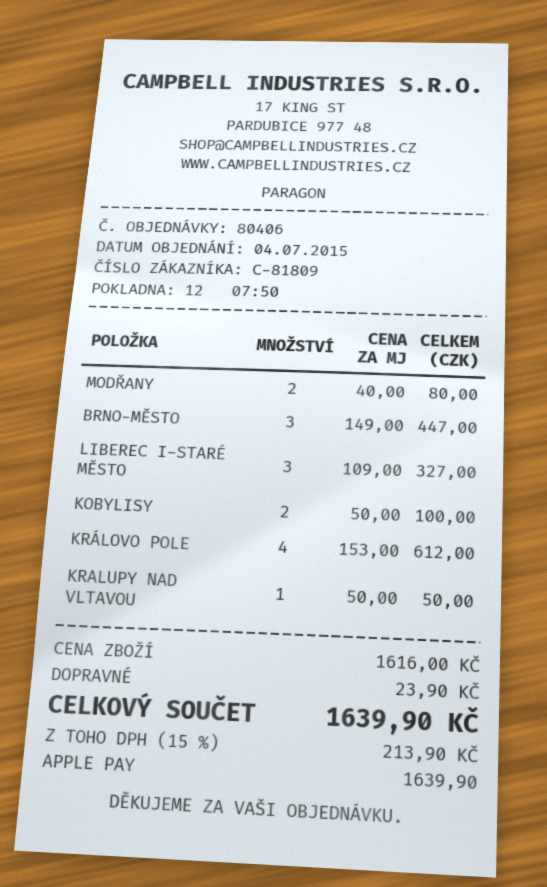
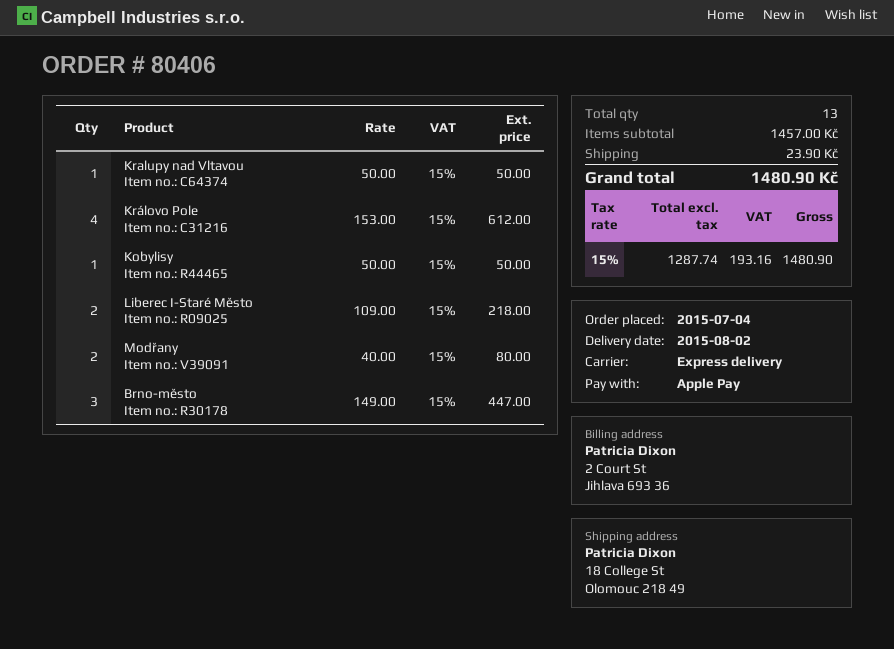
LIBEREC I-STARÉ MĚSTO: 3 x 109.00 = 327.00 -> 2 x 109.00 = 218.00
KOBYLISY: 2 x 50.00 = 100.00 -> 1 x 50.00 = 50.00
subtotal: 1616.00 -> 1457.00
tax: 15% = 213.90 -> 15% = 193.16
total: 1639.90 -> 1480.90

